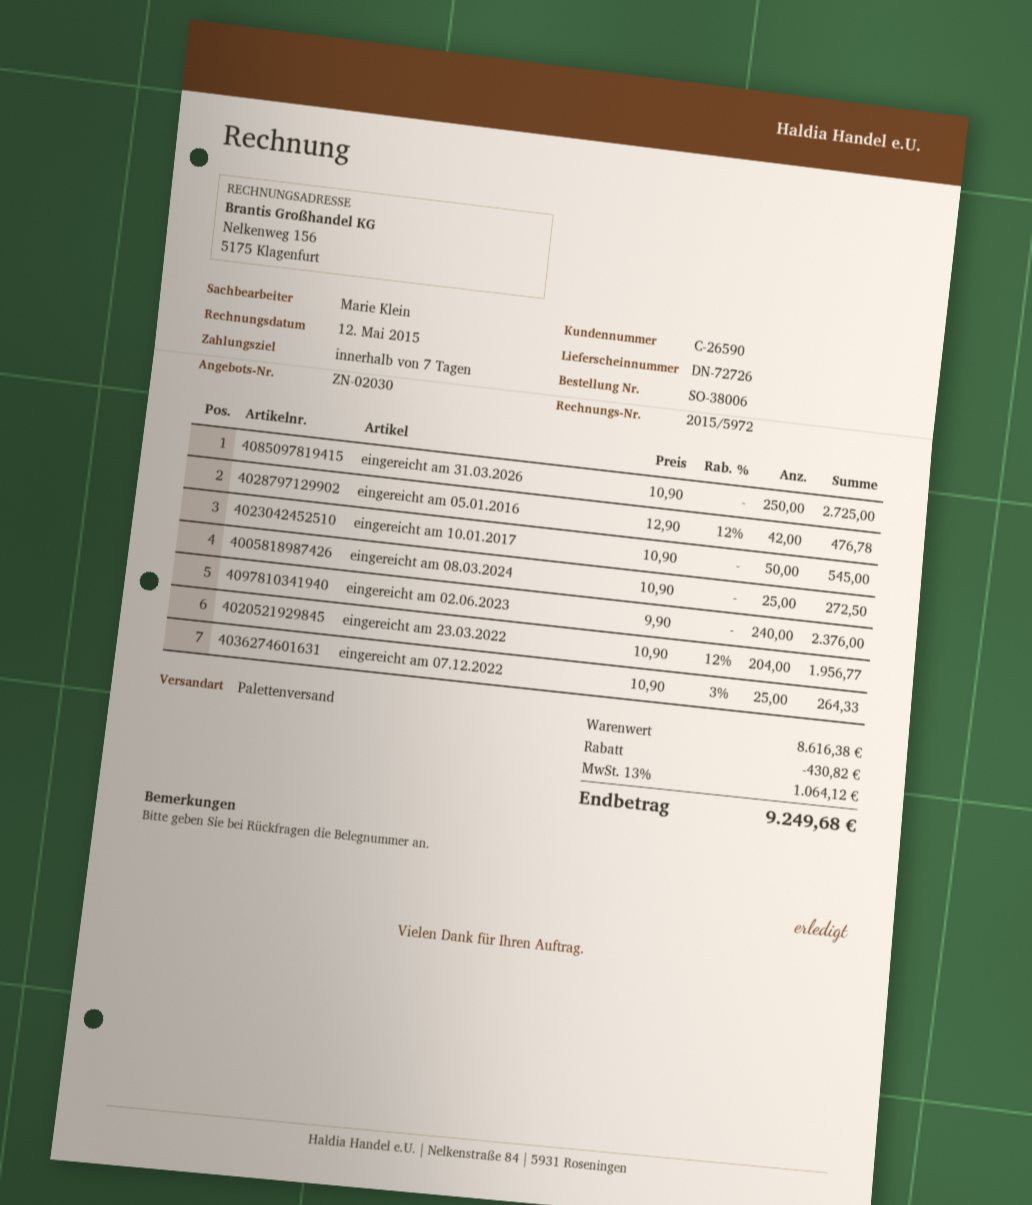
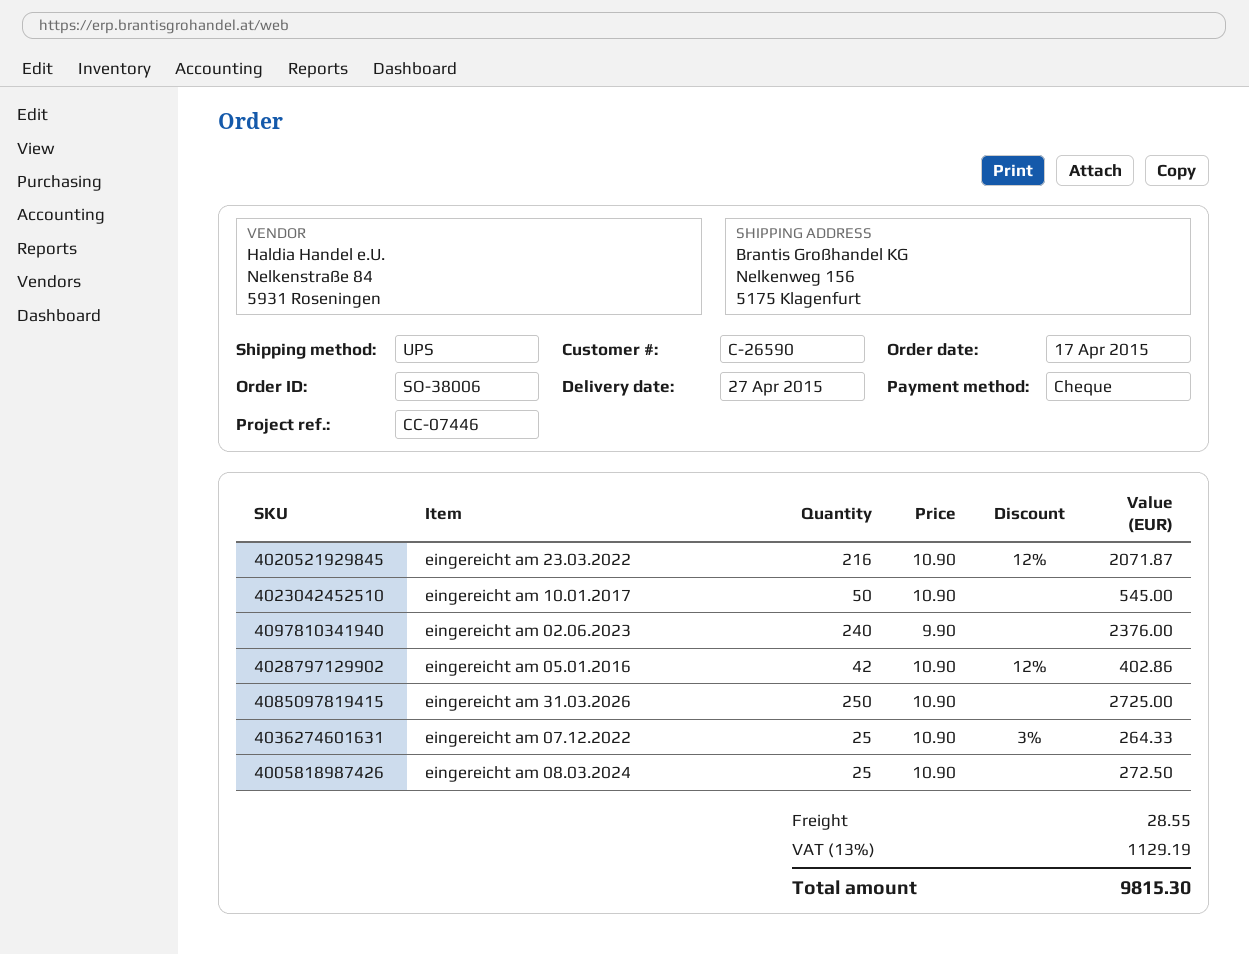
shipping method: pallet freight -> UPS
eingereicht am 05.01.2016: 42 x 12.90 - 12% = 476.78 -> 42 x 10.90 - 12% = 402.86
eingereicht am 23.03.2022: 204 x 10.90 - 12% = 1956.77 -> 216 x 10.90 - 12% = 2071.87
discount: 430.82 -> none
shipping: none -> 28.55
tax: 13% = 1064.12 -> 13% = 1129.19
total: 9249.68 -> 9815.30

